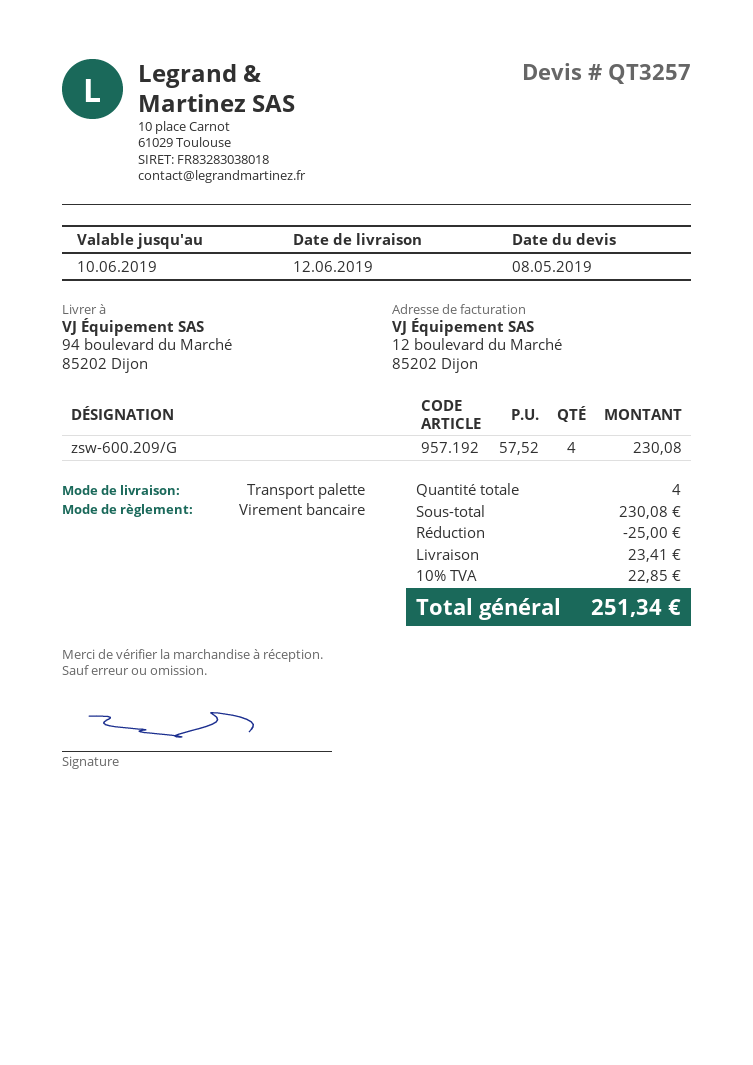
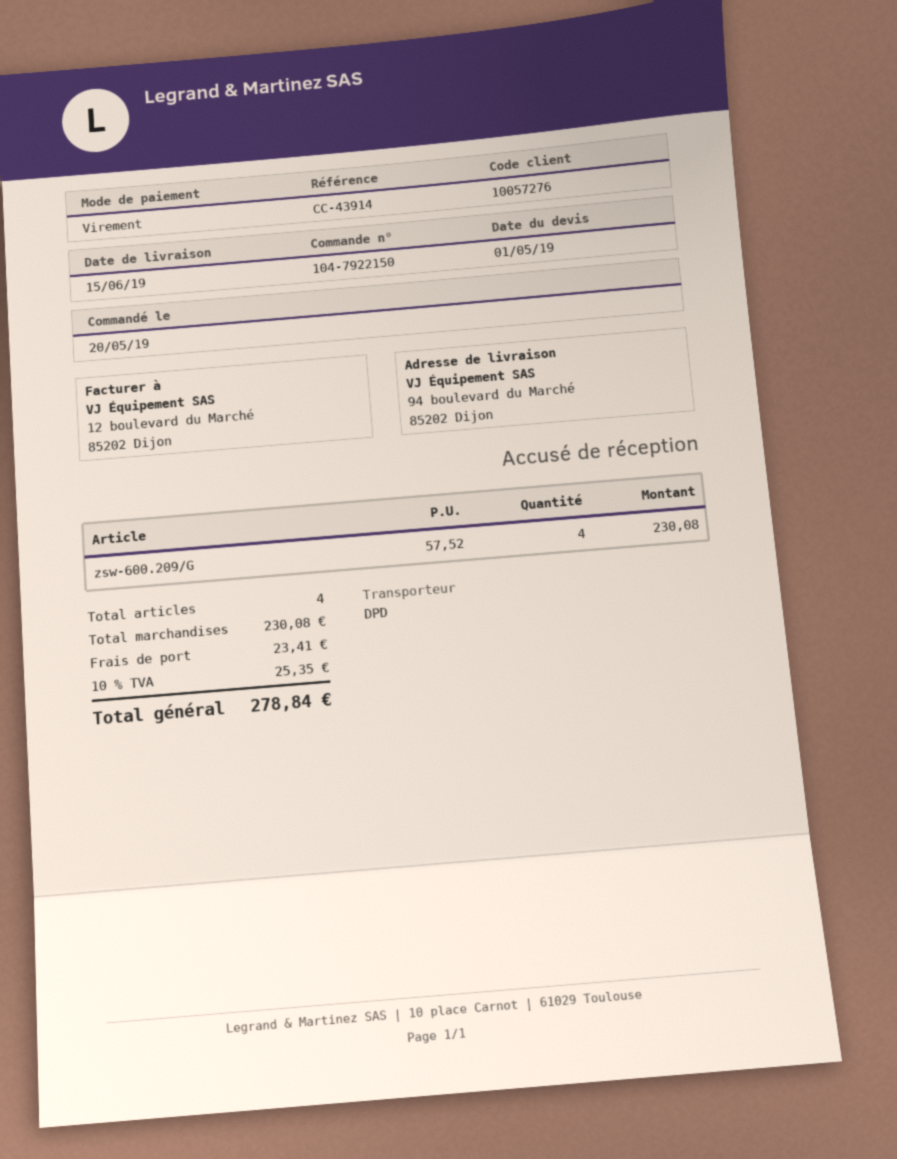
quote date: 2019-05-08 -> 2019-05-01
delivery date: 2019-06-12 -> 2019-06-15
shipping method: pallet freight -> DPD
discount: 25.00 -> none
tax: 10% = 22.85 -> 10% = 25.35
total: 251.34 -> 278.84

